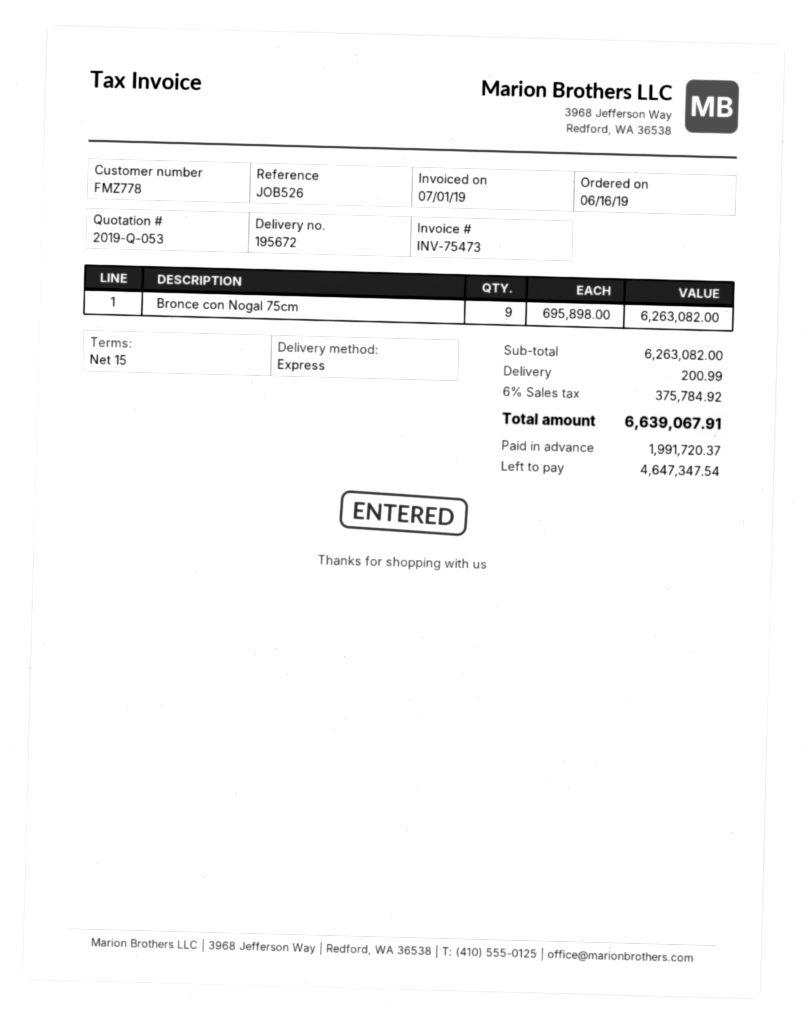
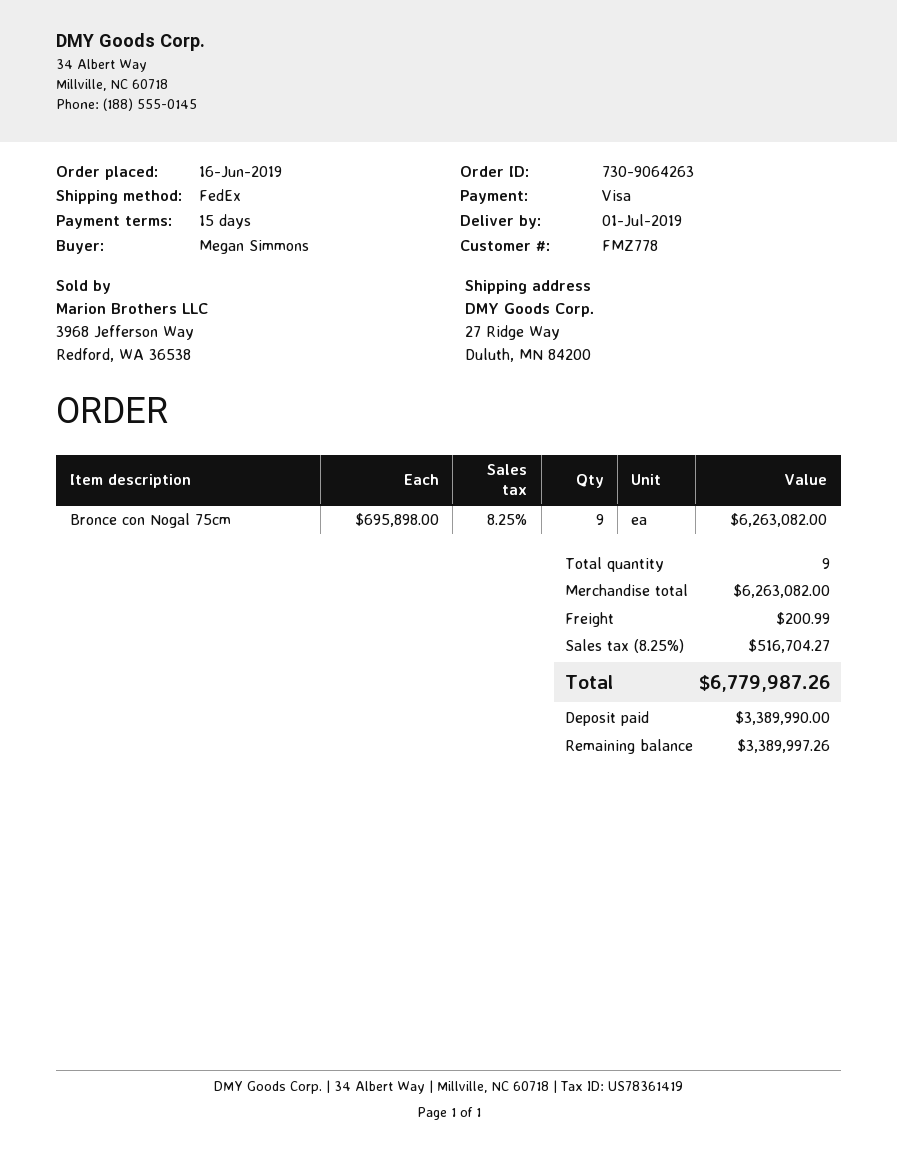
shipping method: express -> FedEx
tax: 6% = 375784.92 -> 8.25% = 516704.27
total: 6639067.91 -> 6779987.26
deposit: 1991720.37 -> 3389990.00
balance: 4647347.54 -> 3389997.26

